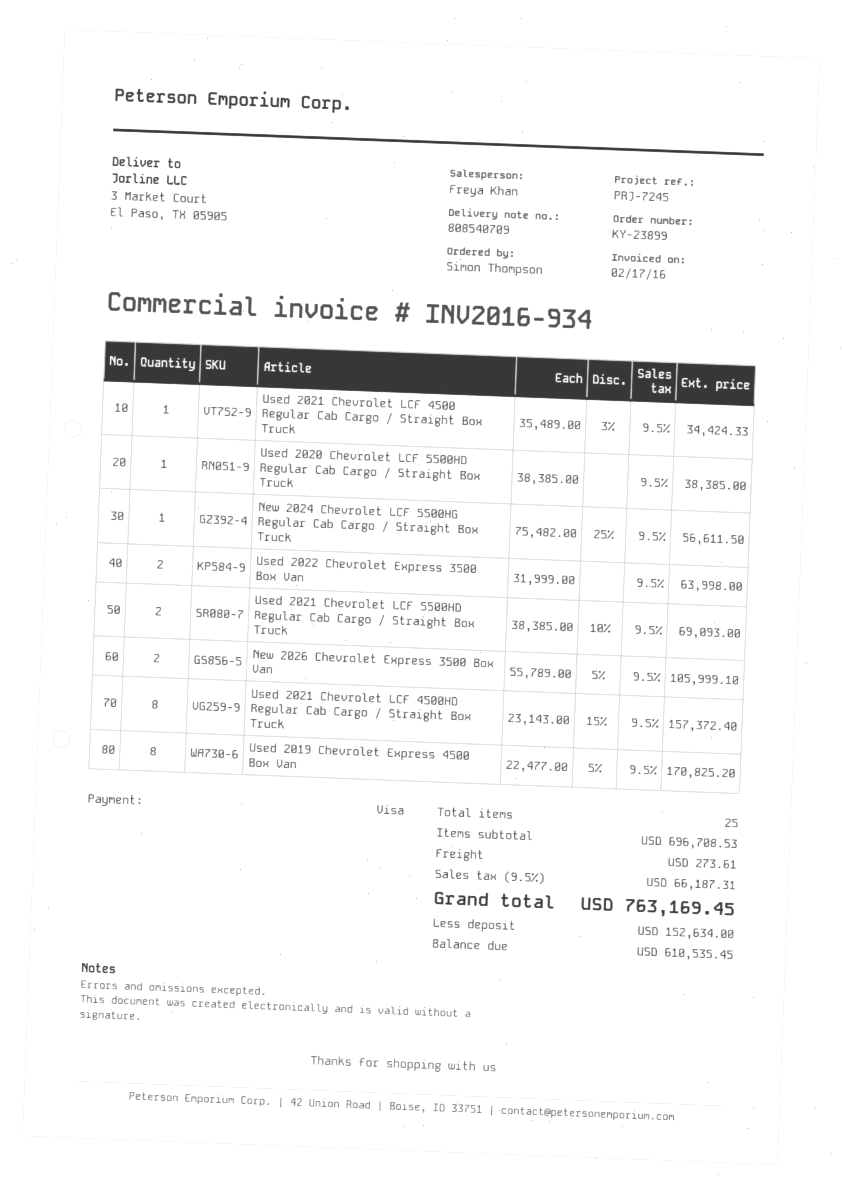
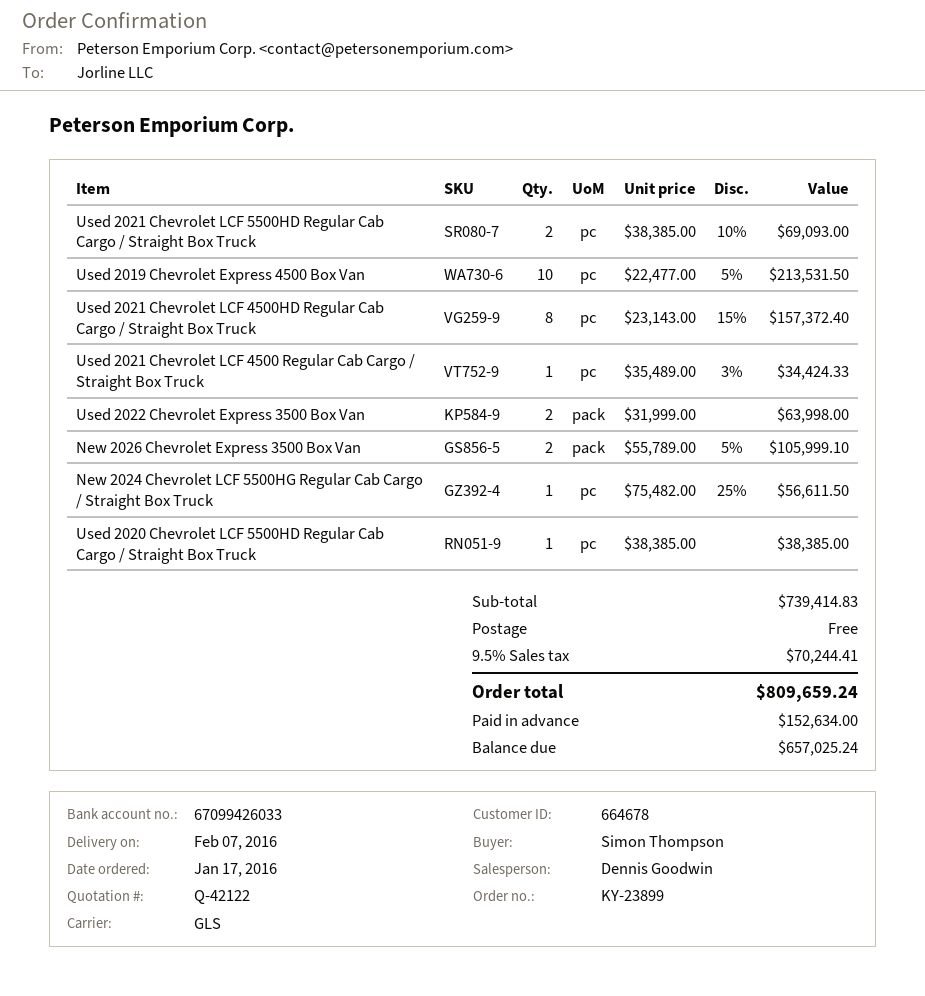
sales rep: Freya Khan -> Dennis Goodwin
Used 2019 Chevrolet Express 4500 Box Van: 8 x 22477.00 - 5% = 170825.20 -> 10 x 22477.00 - 5% = 213531.50
subtotal: 696708.53 -> 739414.83
shipping: 273.61 -> 0.00
tax: 9.5% = 66187.31 -> 9.5% = 70244.41
total: 763169.45 -> 809659.24
balance: 610535.45 -> 657025.24

